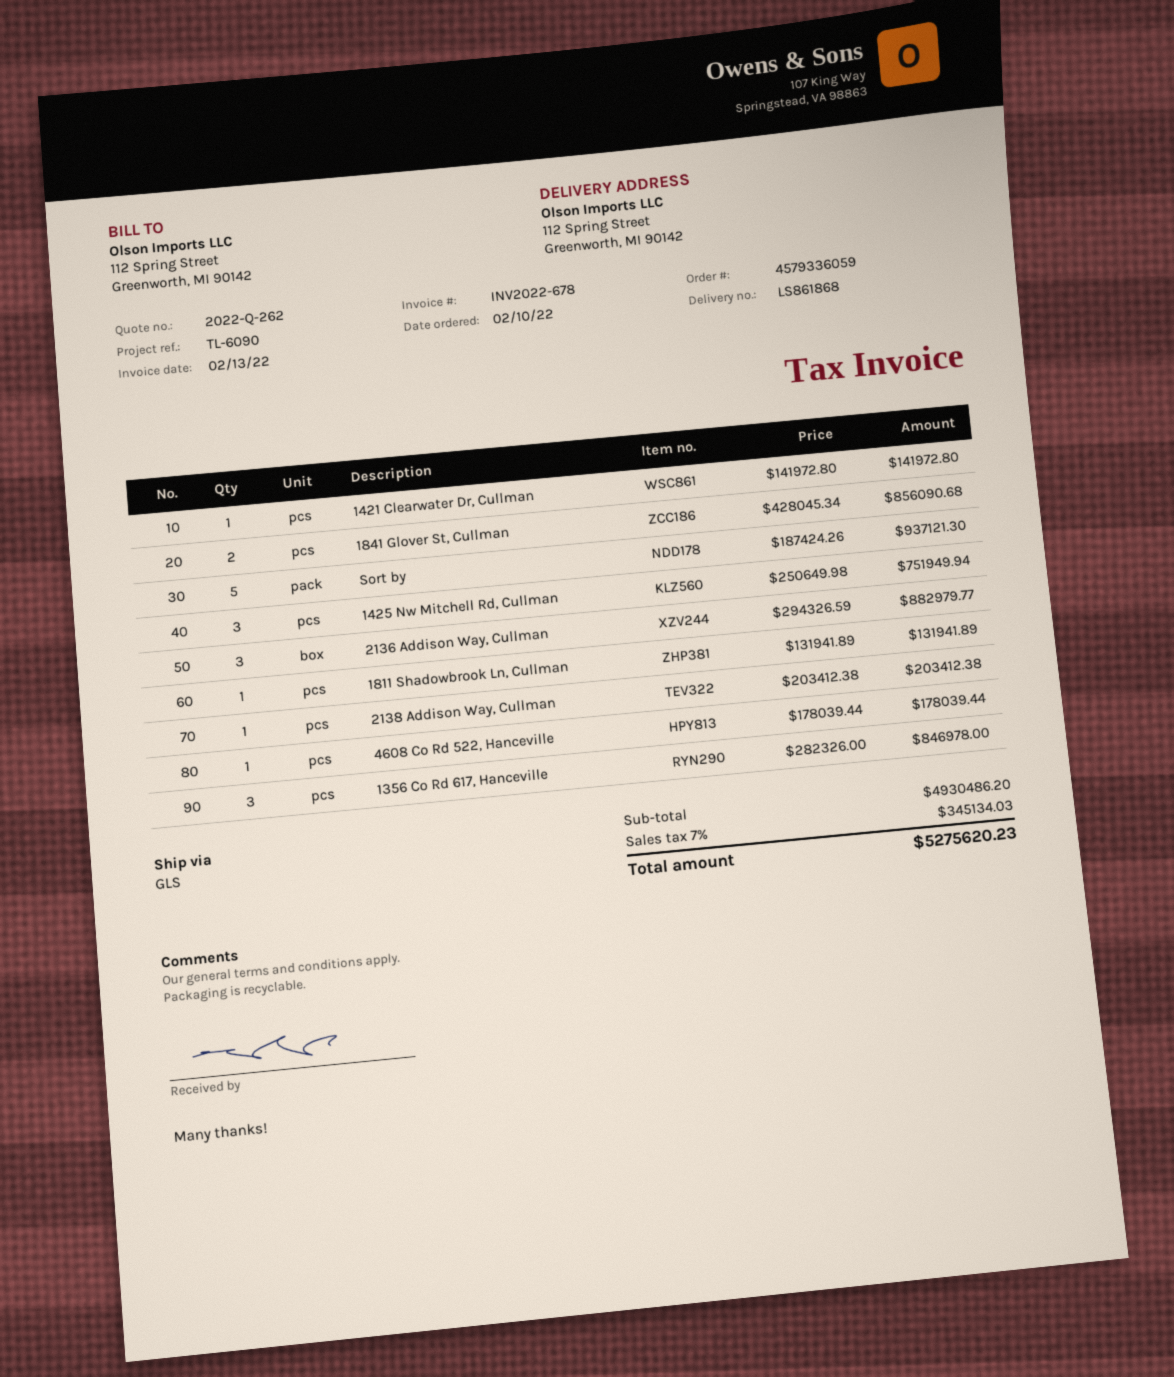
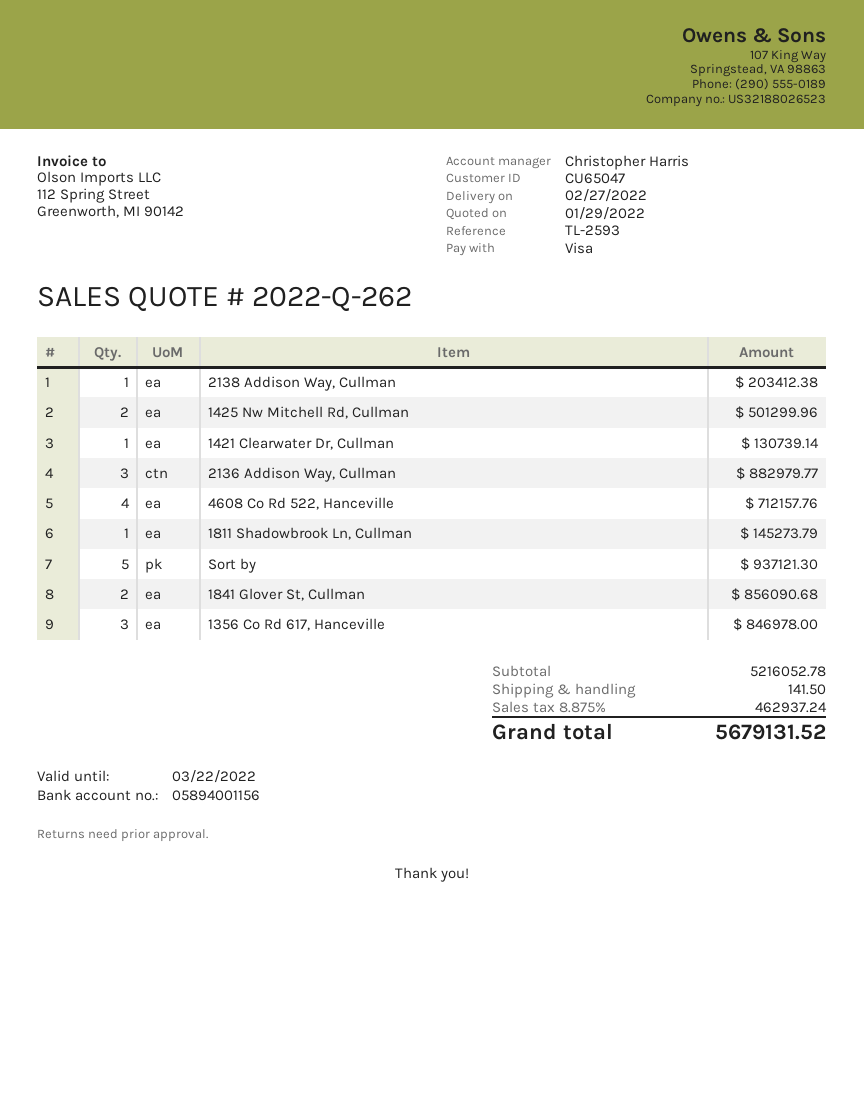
reference: TL-6090 -> TL-2593
1421 Clearwater Dr, Cullman: 1 for 141972.80 -> 1 for 130739.14
1425 Nw Mitchell Rd, Cullman: 3 for 751949.94 -> 2 for 501299.96
1811 Shadowbrook Ln, Cullman: 1 for 131941.89 -> 1 for 145273.79
4608 Co Rd 522, Hanceville: 1 for 178039.44 -> 4 for 712157.76
subtotal: 4930486.20 -> 5216052.78
shipping: none -> 141.50
tax: 7% = 345134.03 -> 8.875% = 462937.24
total: 5275620.23 -> 5679131.52

